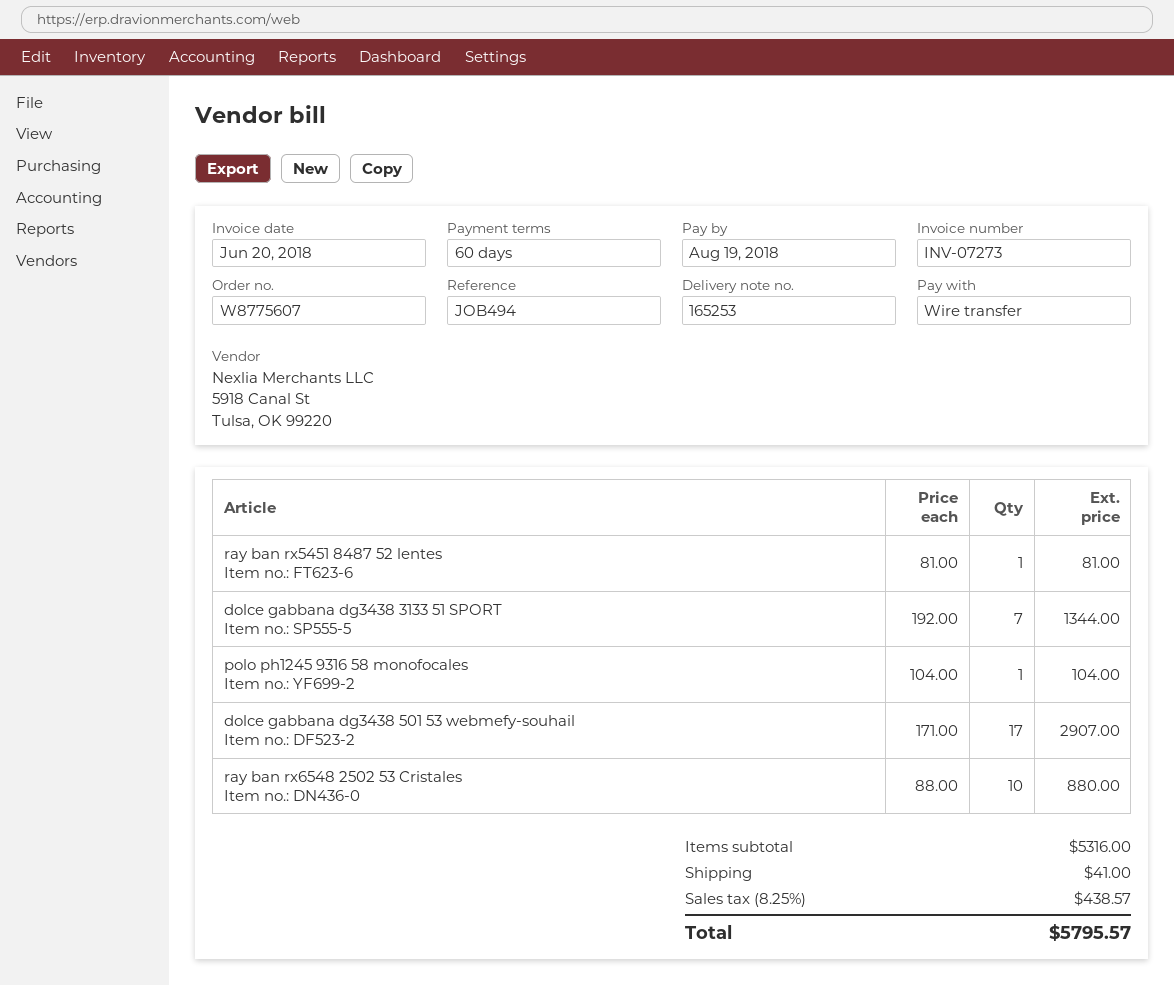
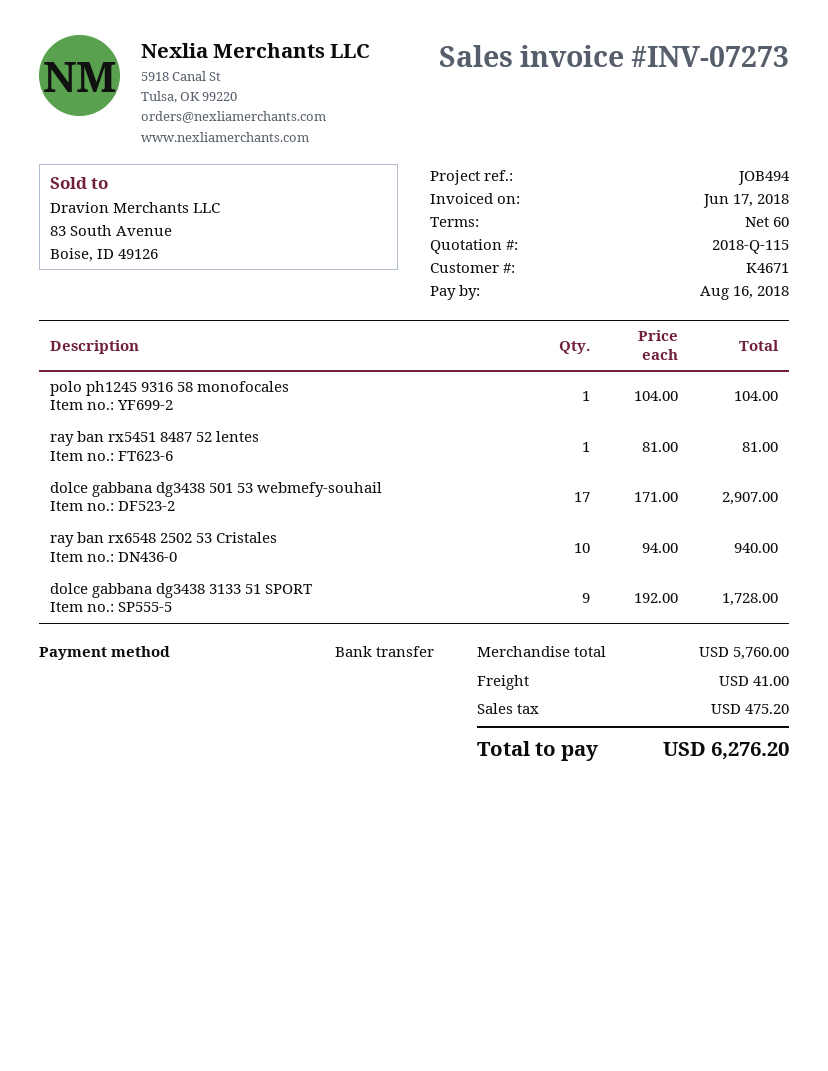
invoice date: 2018-06-20 -> 2018-06-17
due date: 2018-08-19 -> 2018-08-16
dolce gabbana dg3438 3133 51 SPORT: 7 x 192.00 = 1344.00 -> 9 x 192.00 = 1728.00
ray ban rx6548 2502 53 Cristales: 10 x 88.00 = 880.00 -> 10 x 94.00 = 940.00
subtotal: 5316.00 -> 5760.00
tax: 438.57 -> 475.20
total: 5795.57 -> 6276.20

